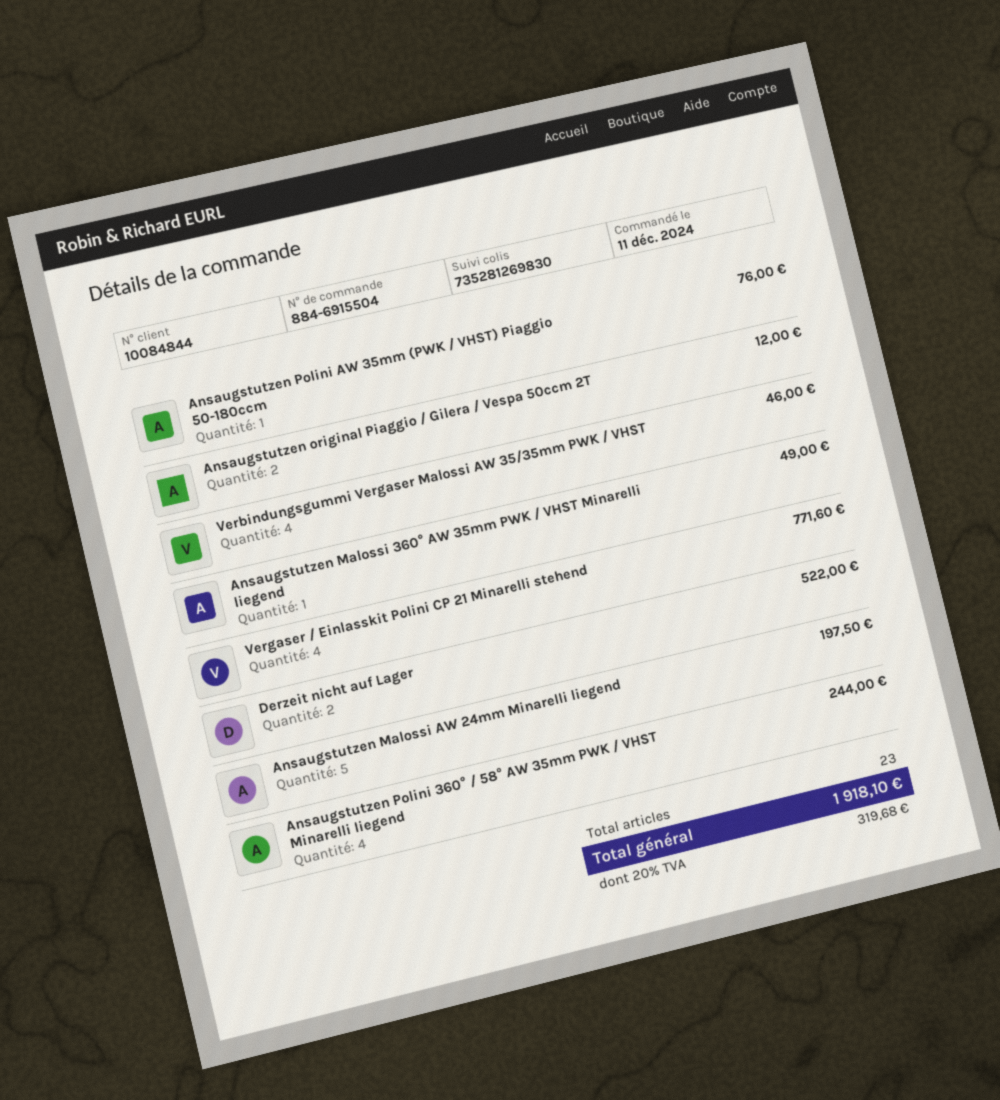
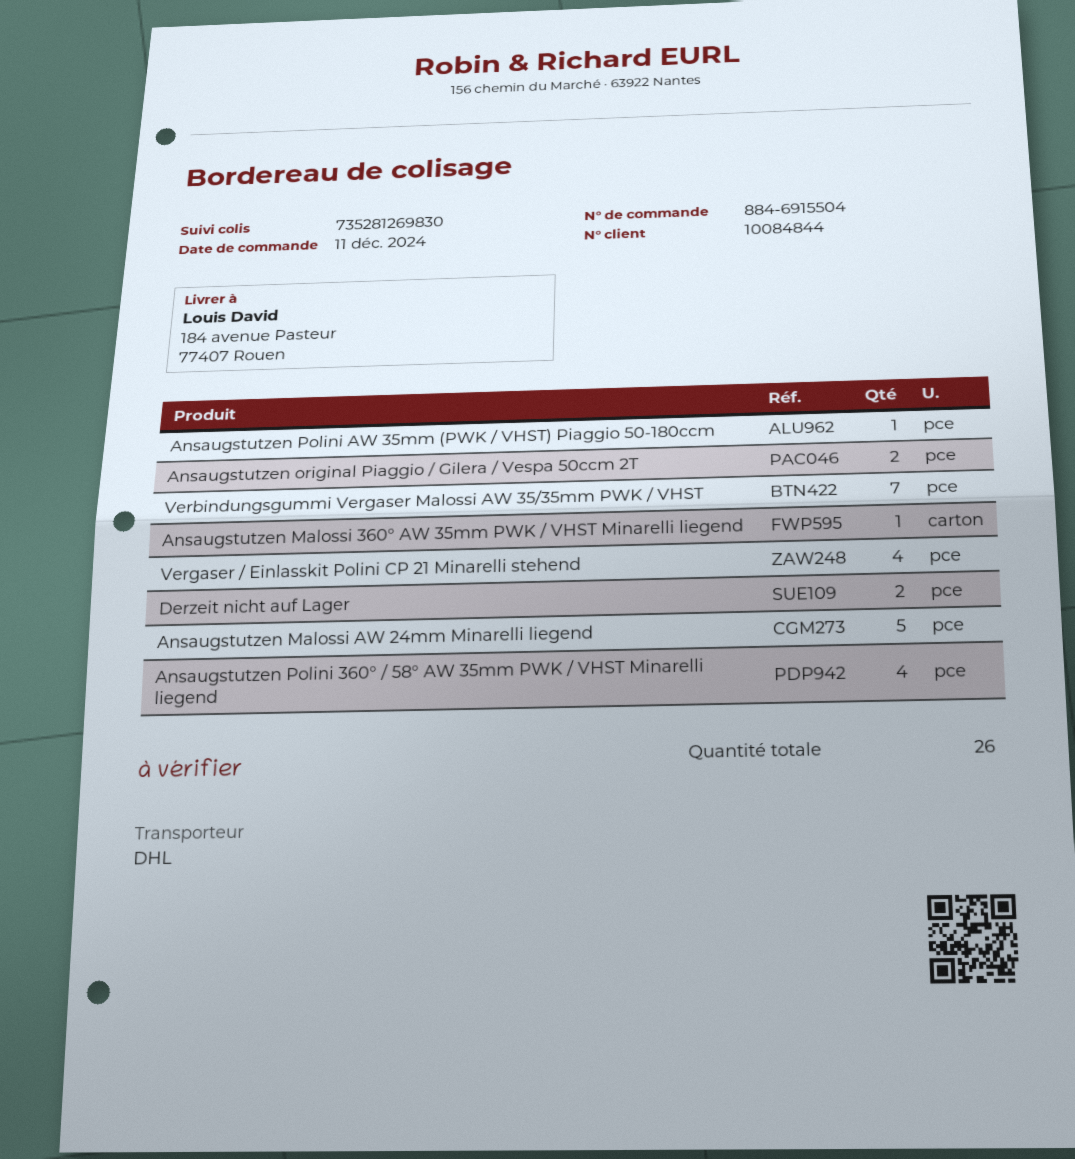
Verbindungsgummi Vergaser Malossi AW 35/35mm PWK / VHST: 4 -> 7
total quantity: 23 -> 26

